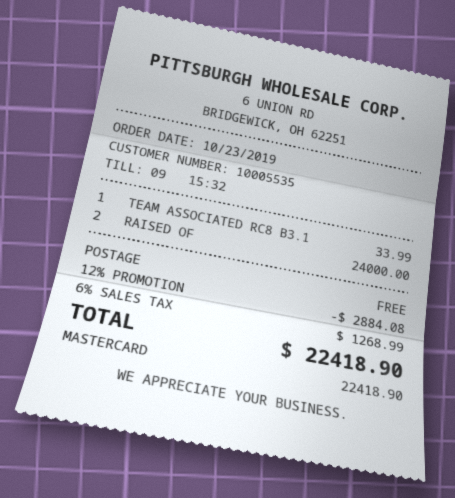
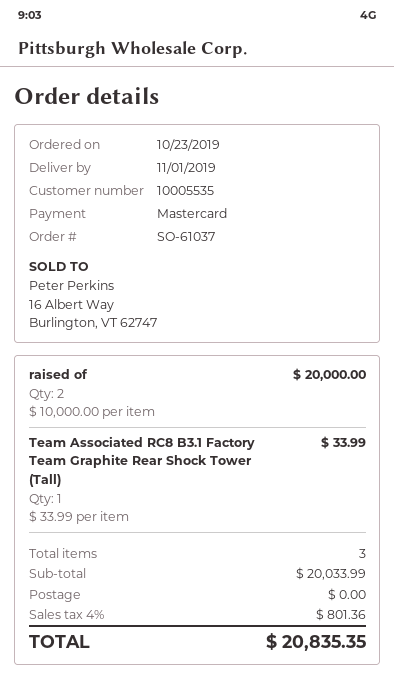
RAISED OF: 2 for 24000.00 -> 2 for 20000.00
discount: 12% = 2884.08 -> none
tax: 6% = 1268.99 -> 4% = 801.36
total: 22418.90 -> 20835.35

